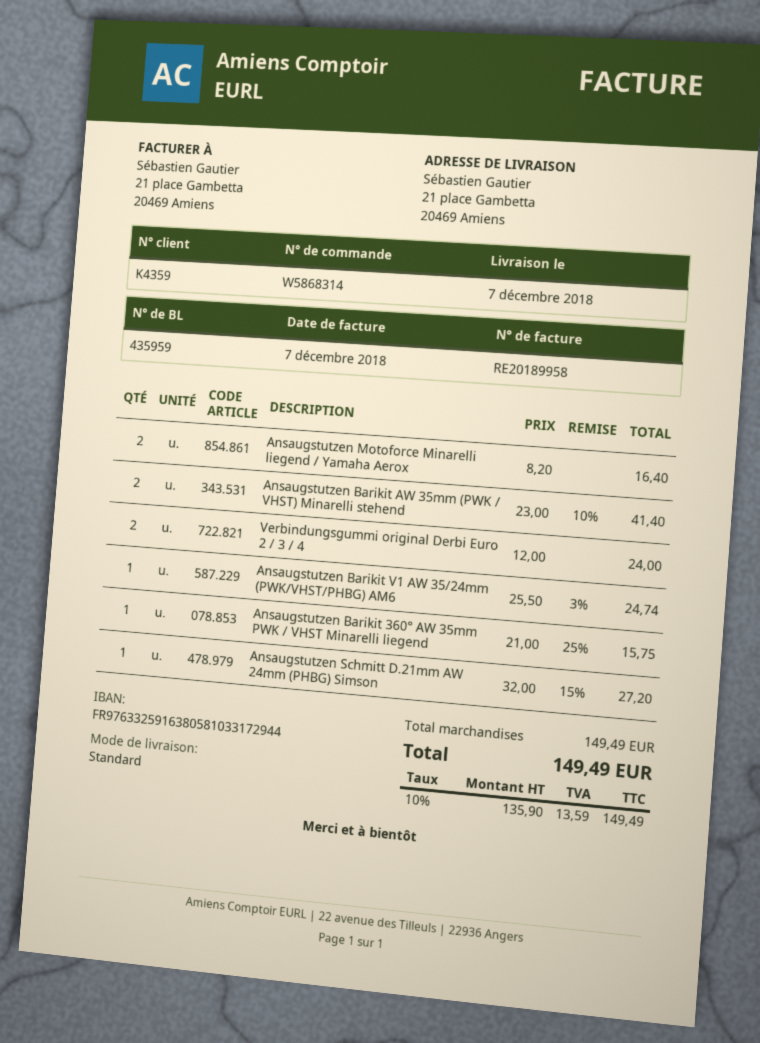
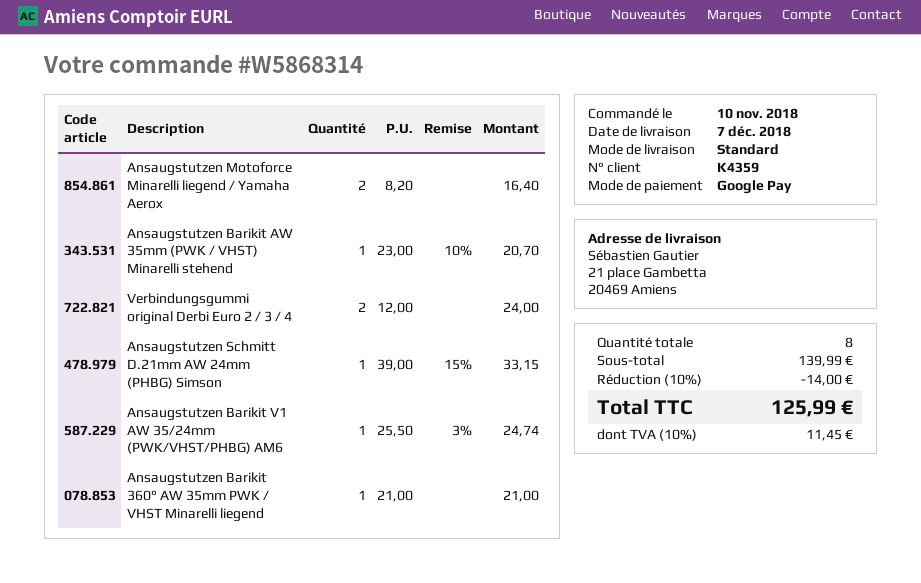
Ansaugstutzen Barikit AW 35mm (PWK / VHST) Minarelli stehend: 2 x 23.00 - 10% = 41.40 -> 1 x 23.00 - 10% = 20.70
Ansaugstutzen Barikit 360° AW 35mm PWK / VHST Minarelli liegend: 1 x 21.00 - 25% = 15.75 -> 1 x 21.00 = 21.00
Ansaugstutzen Schmitt D.21mm AW 24mm (PHBG) Simson: 1 x 32.00 - 15% = 27.20 -> 1 x 39.00 - 15% = 33.15
subtotal: 149.49 -> 139.99
discount: none -> 10% = 14.00
tax: 10% = 13.59 -> 10% = 11.45
total: 149.49 -> 125.99

